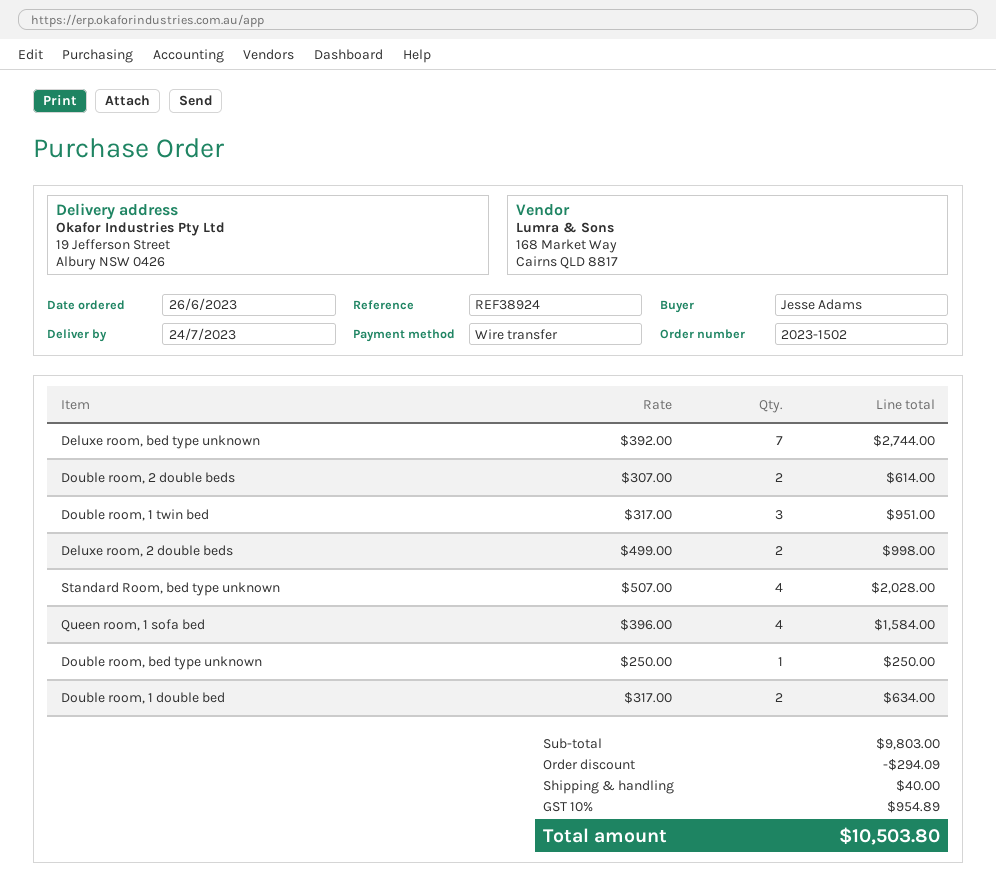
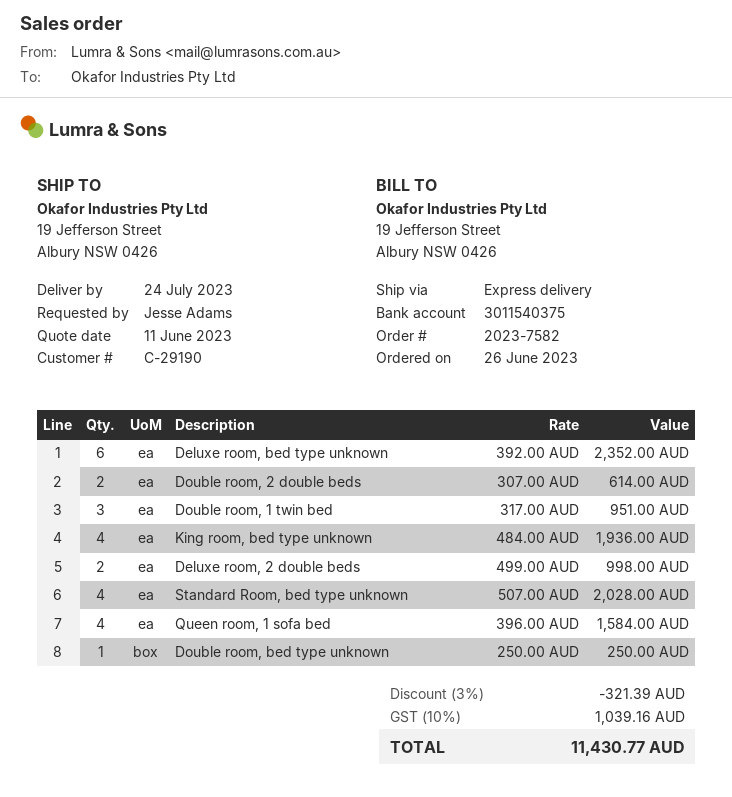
order number: 2023-1502 -> 2023-7582
Deluxe room, bed type unknown: 7 x 392.00 = 2744.00 -> 6 x 392.00 = 2352.00
Double room, 1 double bed: 2 x 317.00 = 634.00 -> none
King room, bed type unknown: none -> 4 x 484.00 = 1936.00
discount: 294.09 -> 321.39
shipping: 40.00 -> none
tax: 10% = 954.89 -> 10% = 1039.16
total: 10503.80 -> 11430.77

